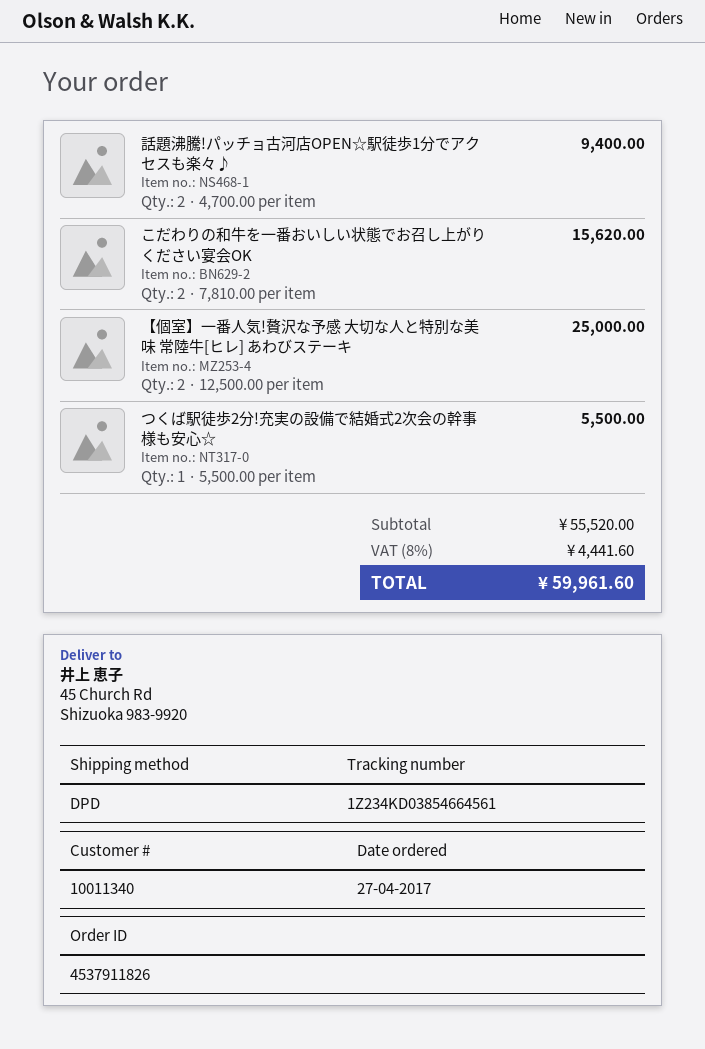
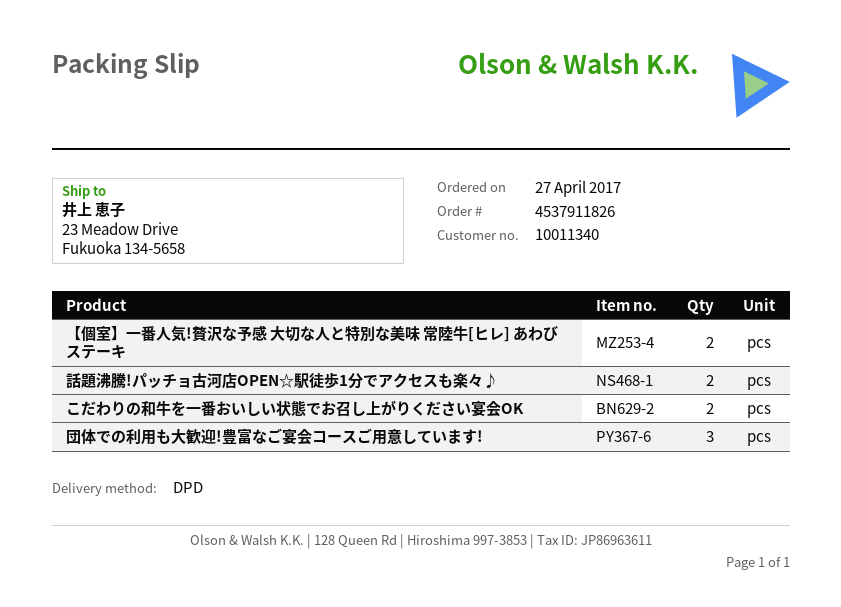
ship to: 45 Church Rd, Shizuoka 983-9920 -> 23 Meadow Drive, Fukuoka 134-5658
つくば駅徒歩2分!充実の設備で結婚式2次会の幹事様も安心☆: 1 -> none
団体での利用も大歓迎!豊富なご宴会コースご用意しています!: none -> 3

